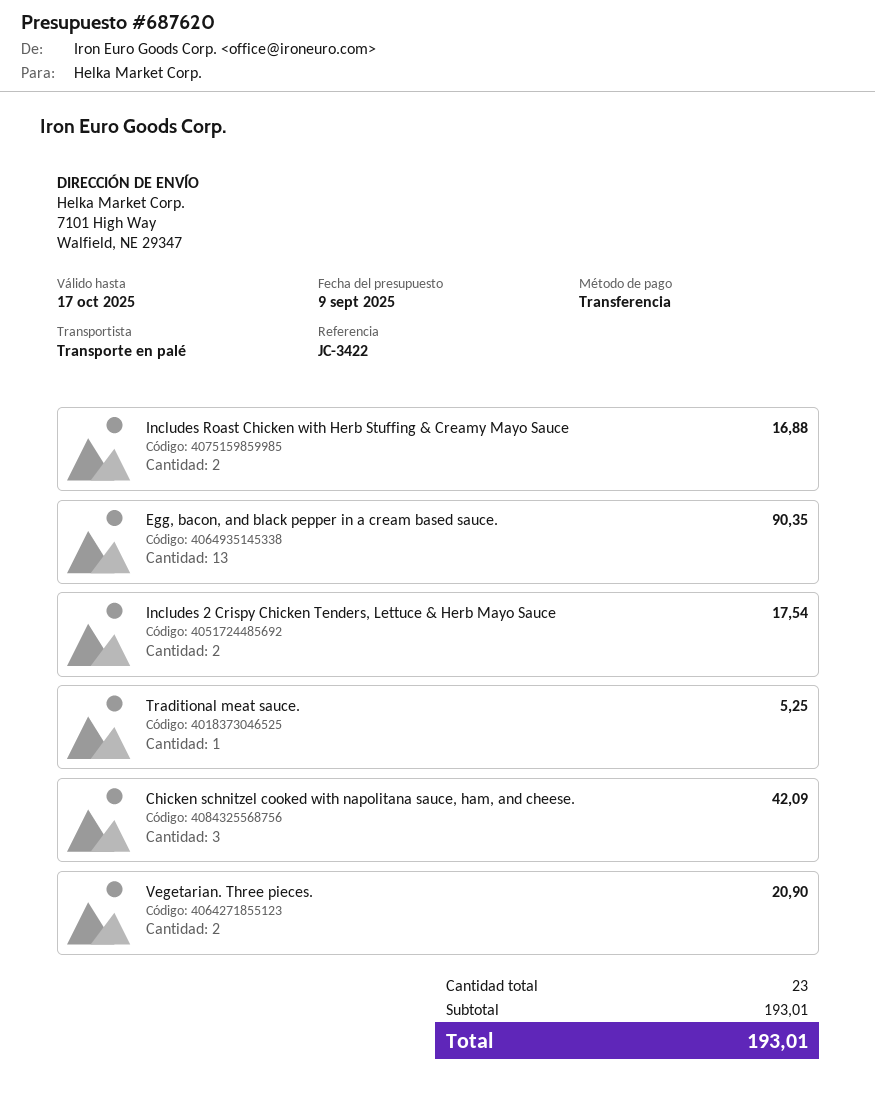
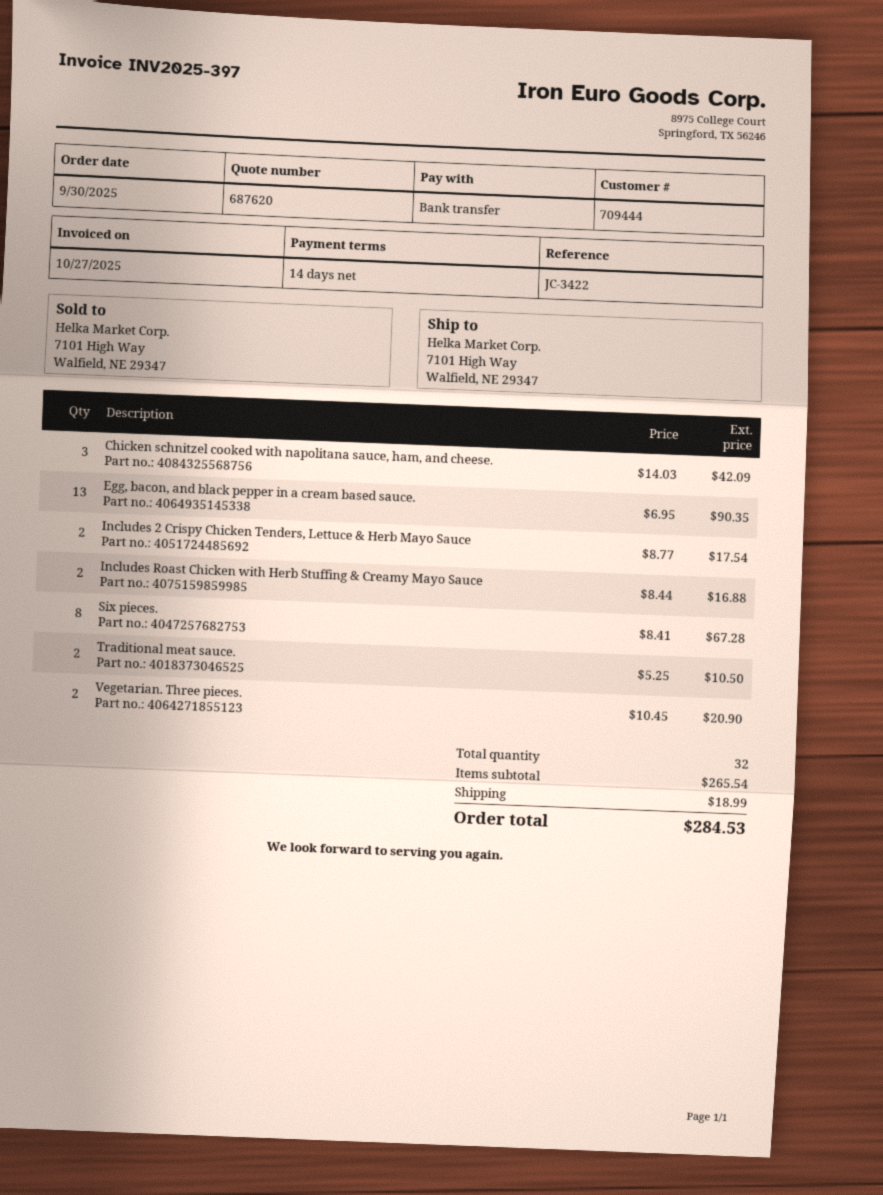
Traditional meat sauce.: 1 for 5.25 -> 2 for 10.50
Six pieces.: none -> 8 for 67.28
total quantity: 23 -> 32
subtotal: 193.01 -> 265.54
shipping: none -> 18.99
total: 193.01 -> 284.53

